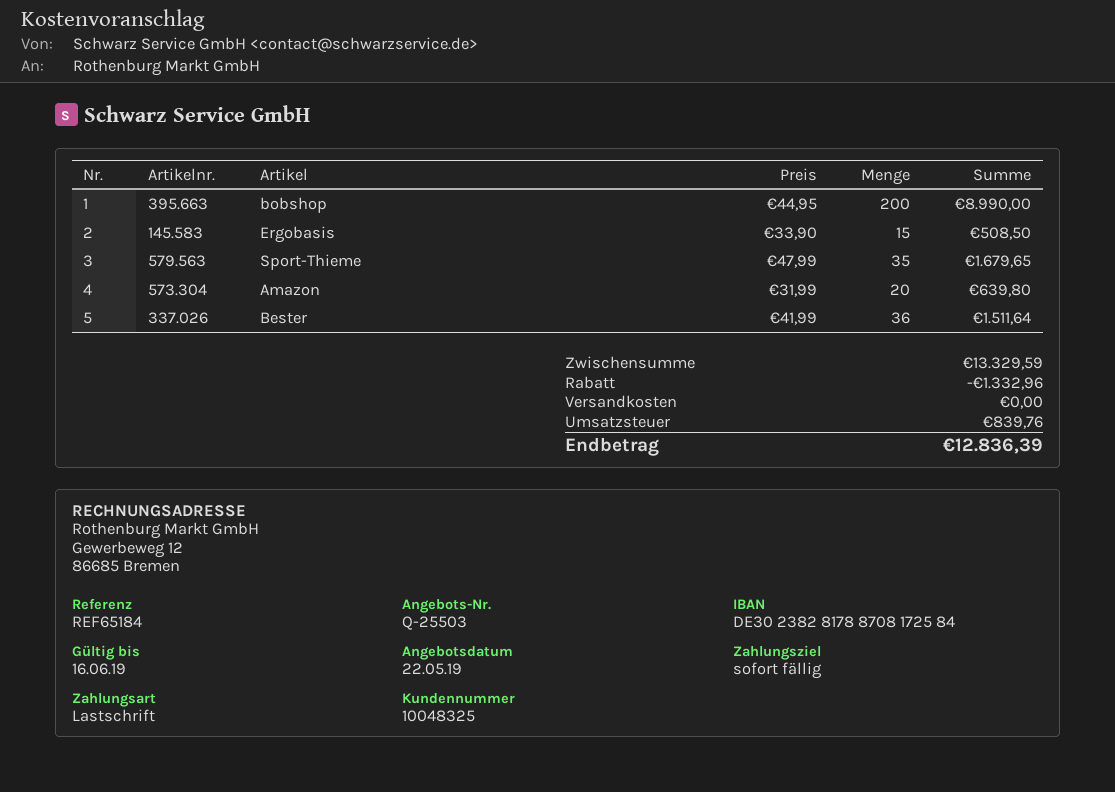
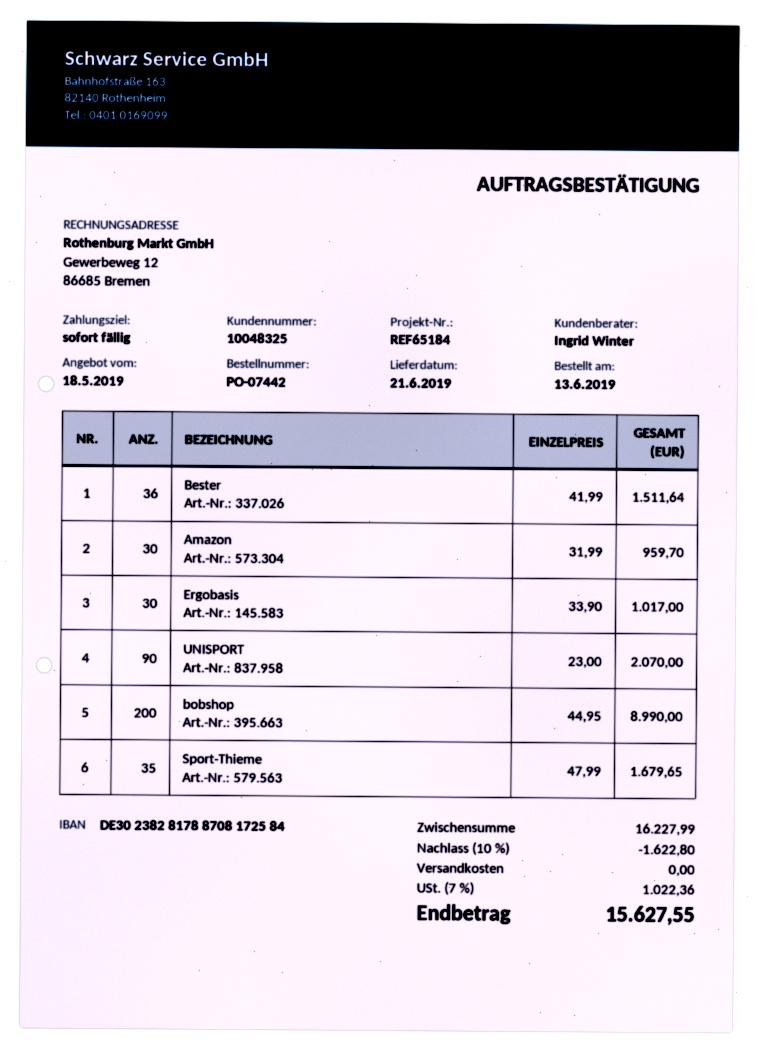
quote date: 2019-05-22 -> 2019-05-18
Ergobasis: 15 x 33.90 = 508.50 -> 30 x 33.90 = 1017.00
Amazon: 20 x 31.99 = 639.80 -> 30 x 31.99 = 959.70
UNISPORT: none -> 90 x 23.00 = 2070.00
subtotal: 13329.59 -> 16227.99
discount: 1332.96 -> 1622.80
tax: 839.76 -> 1022.36
total: 12836.39 -> 15627.55

